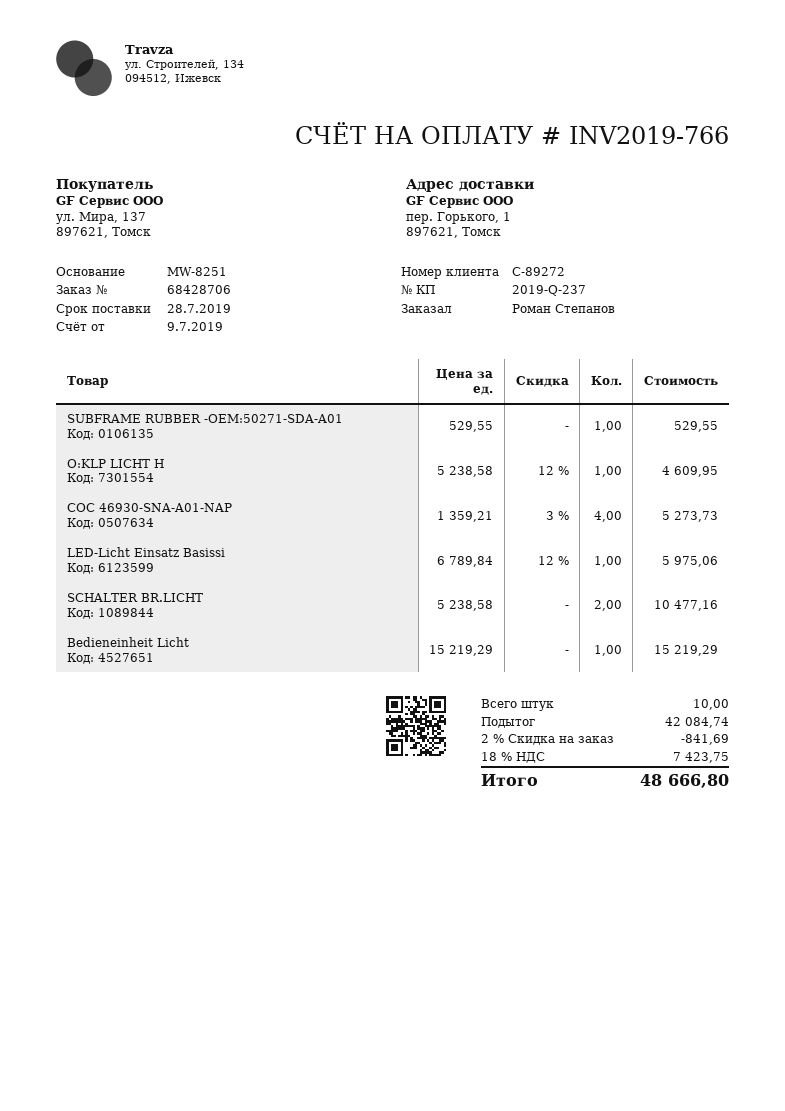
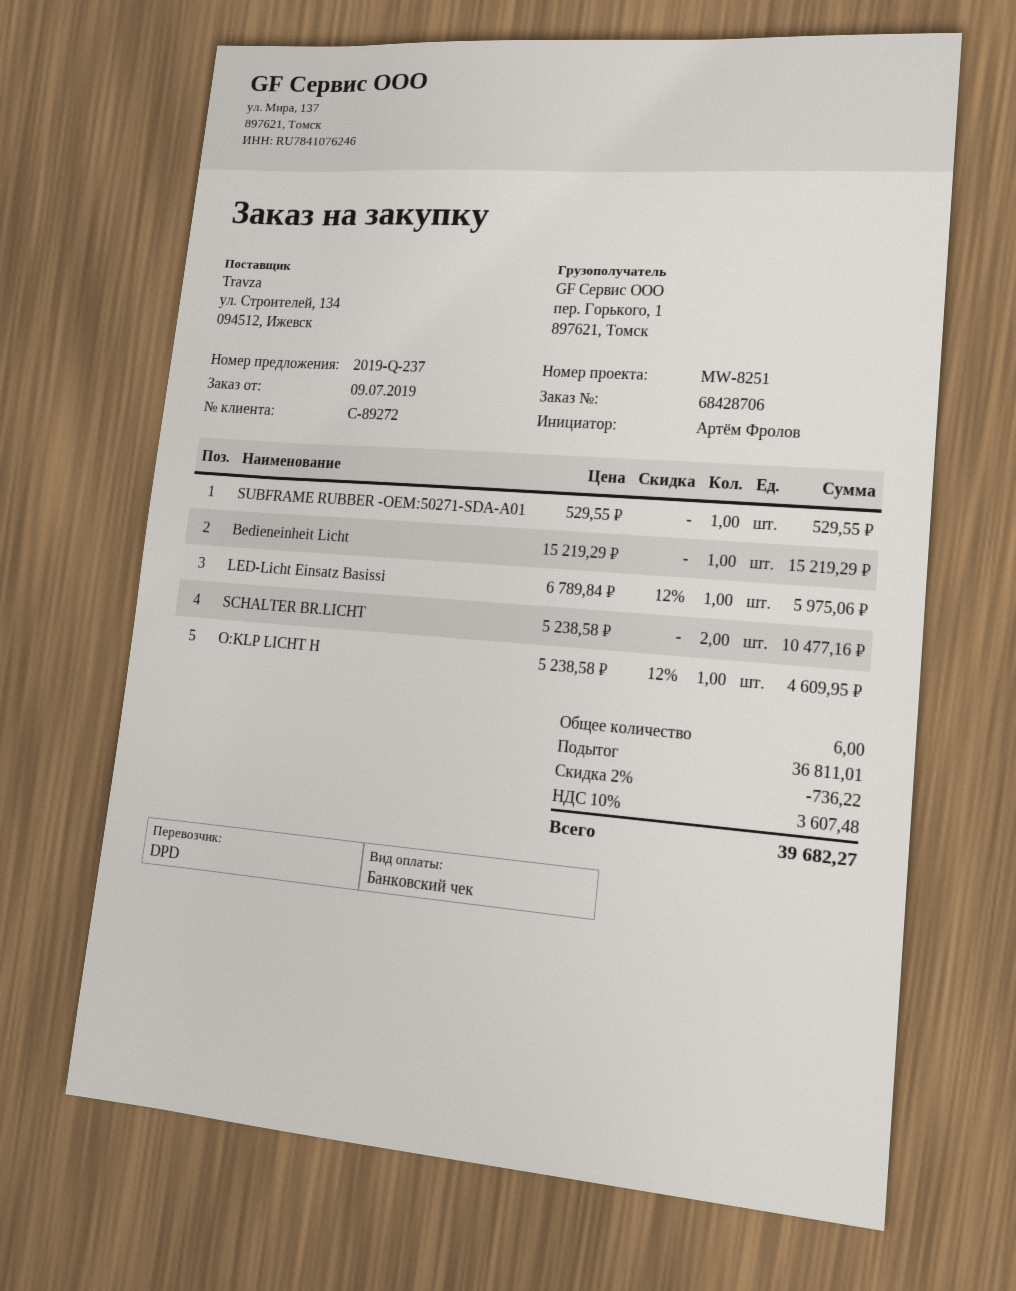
ordered by: Роман Степанов -> Артём Фролов
COC 46930-SNA-A01-NAP: 4 x 1359.21 - 3% = 5273.73 -> none
total quantity: 10 -> 6
subtotal: 42084.74 -> 36811.01
discount: 2% = 841.69 -> 2% = 736.22
tax: 18% = 7423.75 -> 10% = 3607.48
total: 48666.80 -> 39682.27

